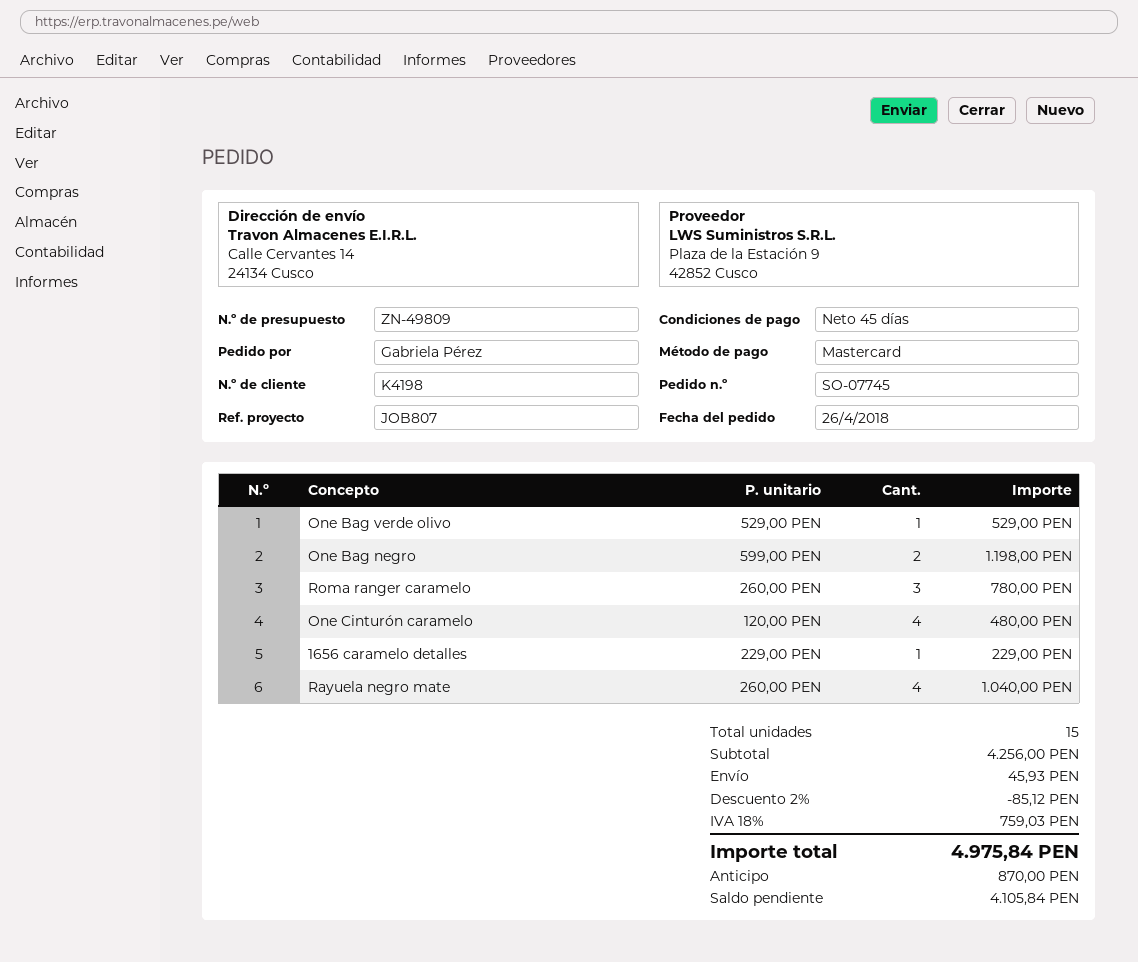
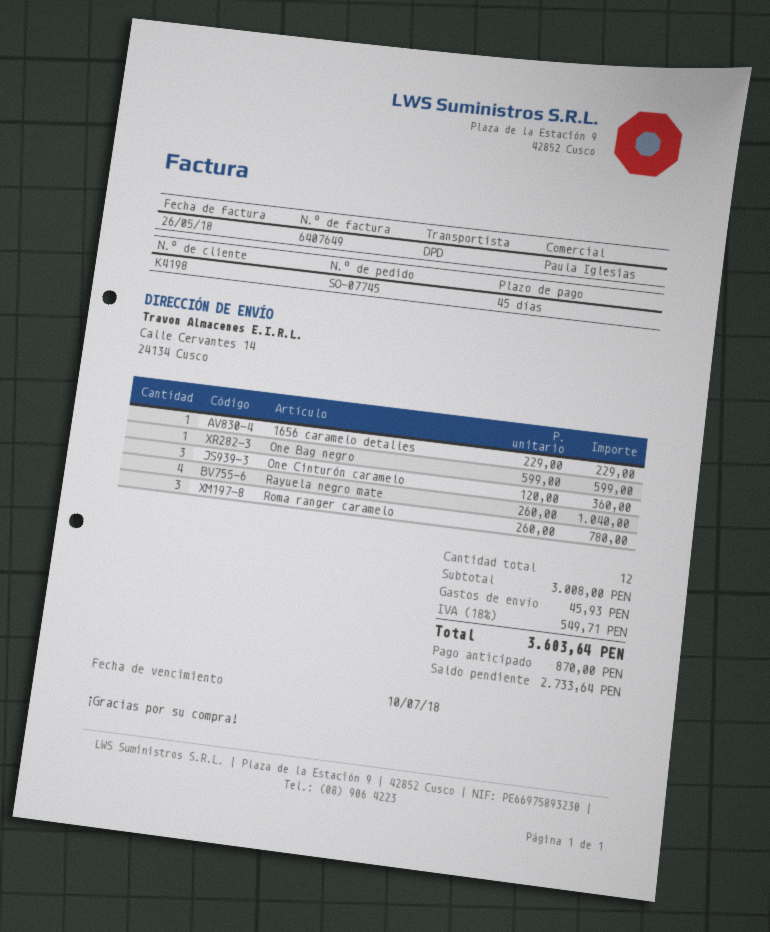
One Bag verde olivo: 1 x 529.00 = 529.00 -> none
One Bag negro: 2 x 599.00 = 1198.00 -> 1 x 599.00 = 599.00
One Cinturón caramelo: 4 x 120.00 = 480.00 -> 3 x 120.00 = 360.00
total quantity: 15 -> 12
subtotal: 4256.00 -> 3008.00
discount: 2% = 85.12 -> none
tax: 18% = 759.03 -> 18% = 549.71
total: 4975.84 -> 3603.64
balance: 4105.84 -> 2733.64

